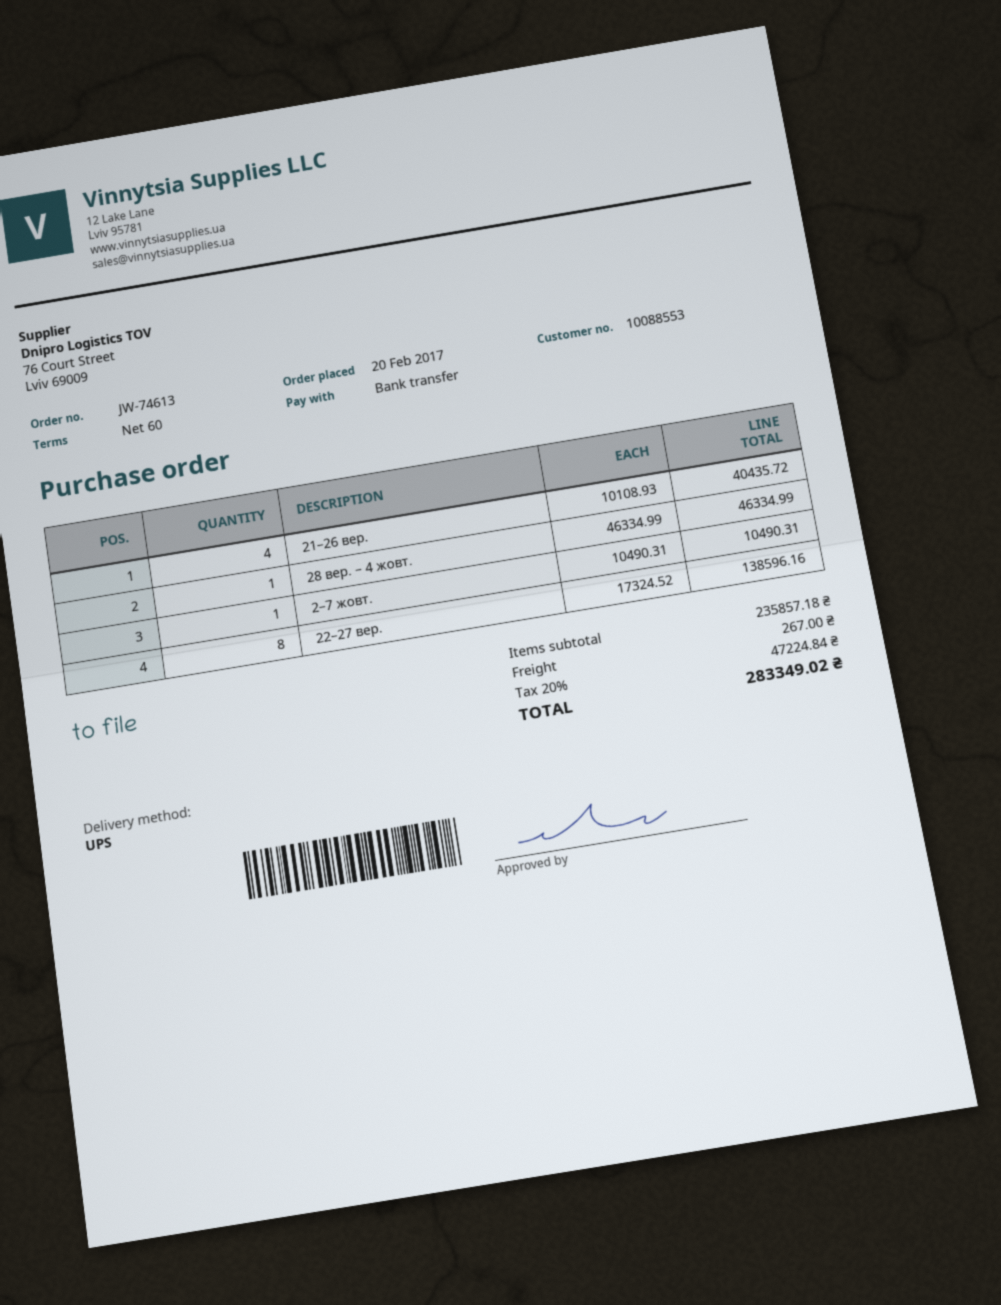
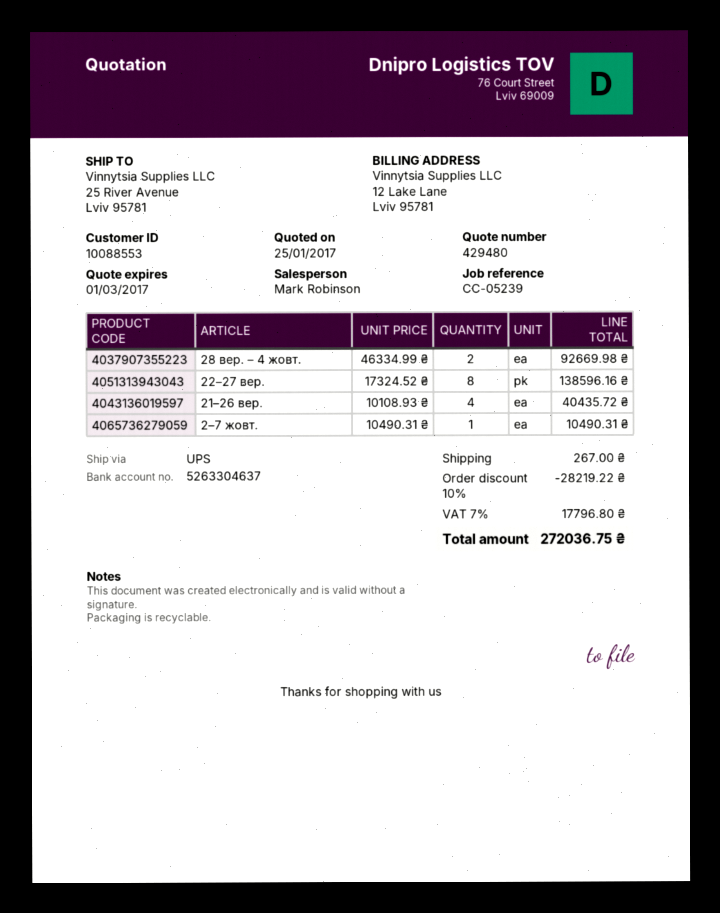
28 вер. – 4 жовт.: 1 x 46334.99 = 46334.99 -> 2 x 46334.99 = 92669.98
discount: none -> 10% = 28219.22
tax: 20% = 47224.84 -> 7% = 17796.80
total: 283349.02 -> 272036.75

